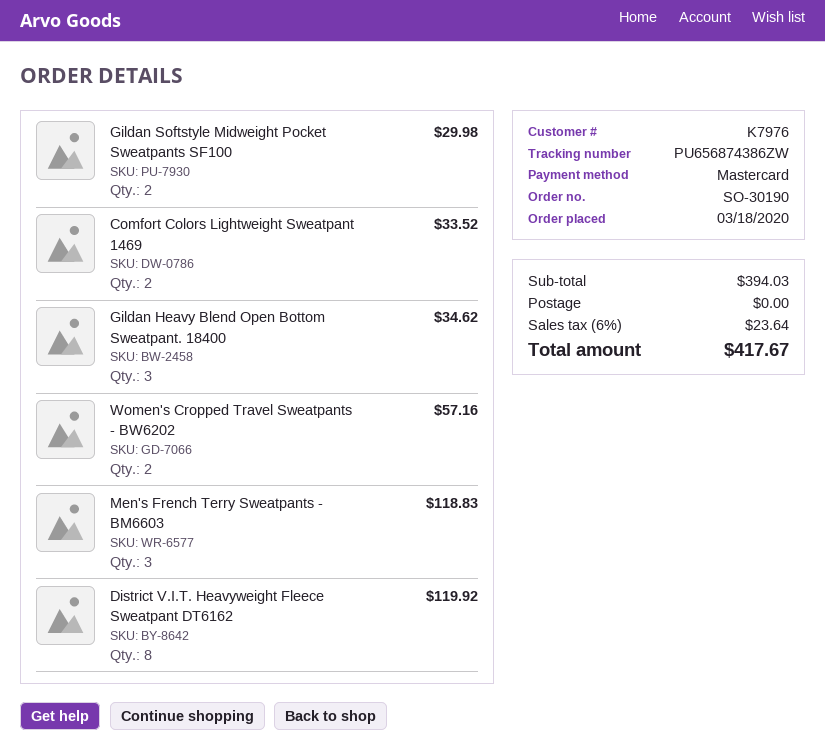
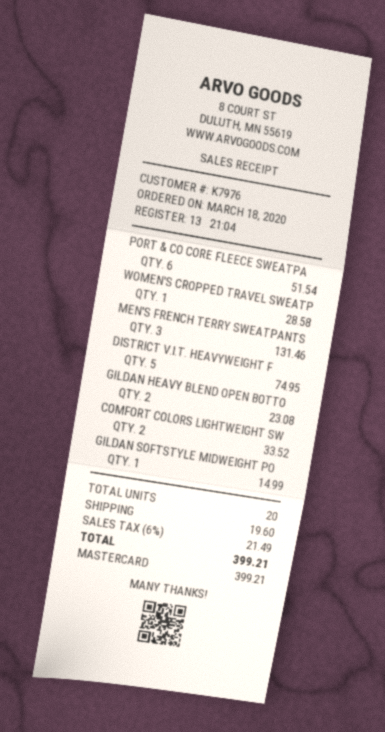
Gildan Softstyle Midweight Pocket Sweatpants SF100: 2 for 29.98 -> 1 for 14.99
Gildan Heavy Blend Open Bottom Sweatpant. 18400: 3 for 34.62 -> 2 for 23.08
Women's Cropped Travel Sweatpants - BW6202: 2 for 57.16 -> 1 for 28.58
Men's French Terry Sweatpants - BM6603: 3 for 118.83 -> 3 for 131.46
District V.I.T. Heavyweight Fleece Sweatpant DT6162: 8 for 119.92 -> 5 for 74.95
PORT & CO CORE FLEECE SWEATPA: none -> 6 for 51.54
shipping: 0.00 -> 19.60
tax: 6% = 23.64 -> 6% = 21.49
total: 417.67 -> 399.21

